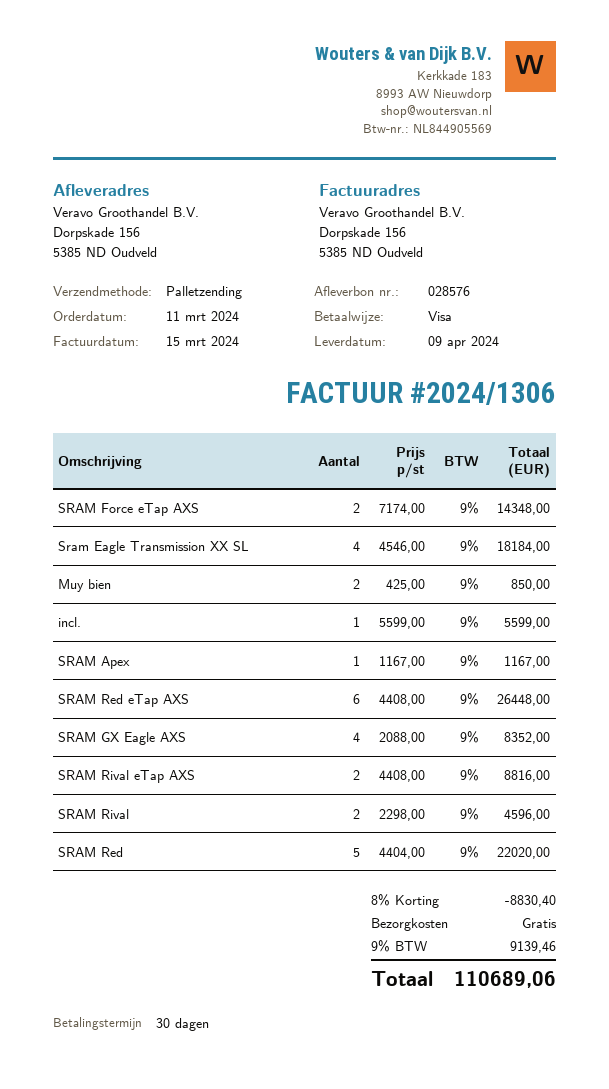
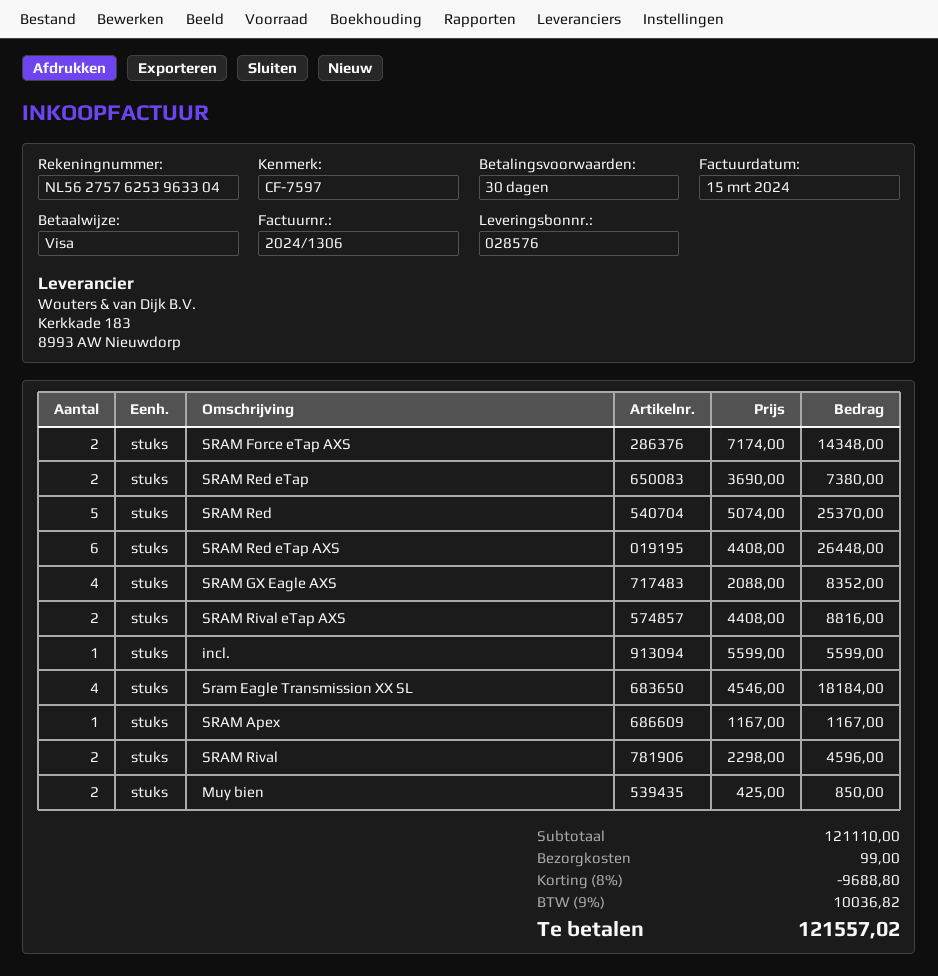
SRAM Red: 5 x 4404.00 = 22020.00 -> 5 x 5074.00 = 25370.00
SRAM Red eTap: none -> 2 x 3690.00 = 7380.00
discount: 8% = 8830.40 -> 8% = 9688.80
shipping: 0.00 -> 99.00
tax: 9% = 9139.46 -> 9% = 10036.82
total: 110689.06 -> 121557.02

